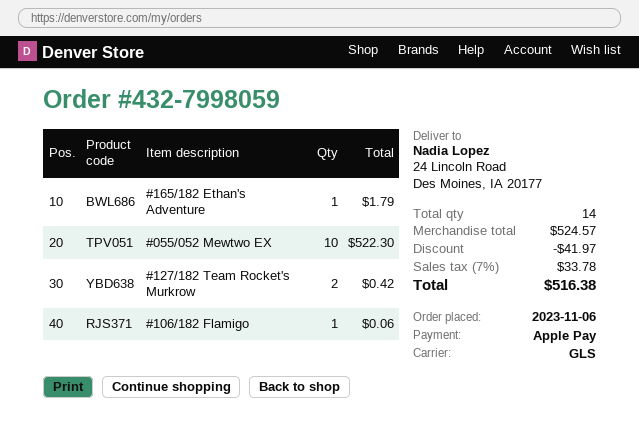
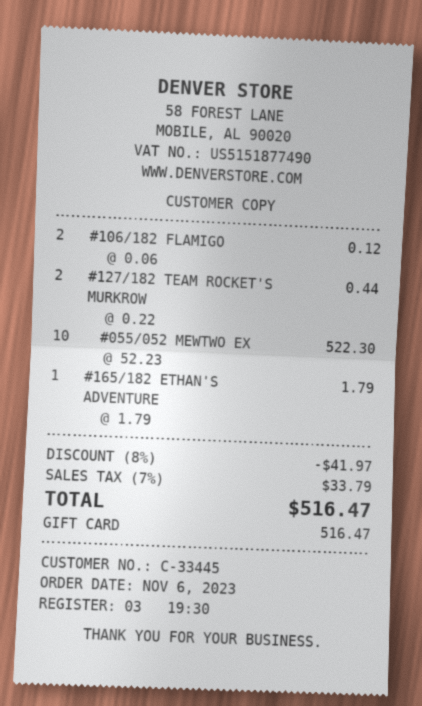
payment method: Apple Pay -> gift card
#127/182 Team Rocket's Murkrow: 2 for 0.42 -> 2 for 0.44
#106/182 Flamigo: 1 for 0.06 -> 2 for 0.12
tax: 7% = 33.78 -> 7% = 33.79
total: 516.38 -> 516.47

